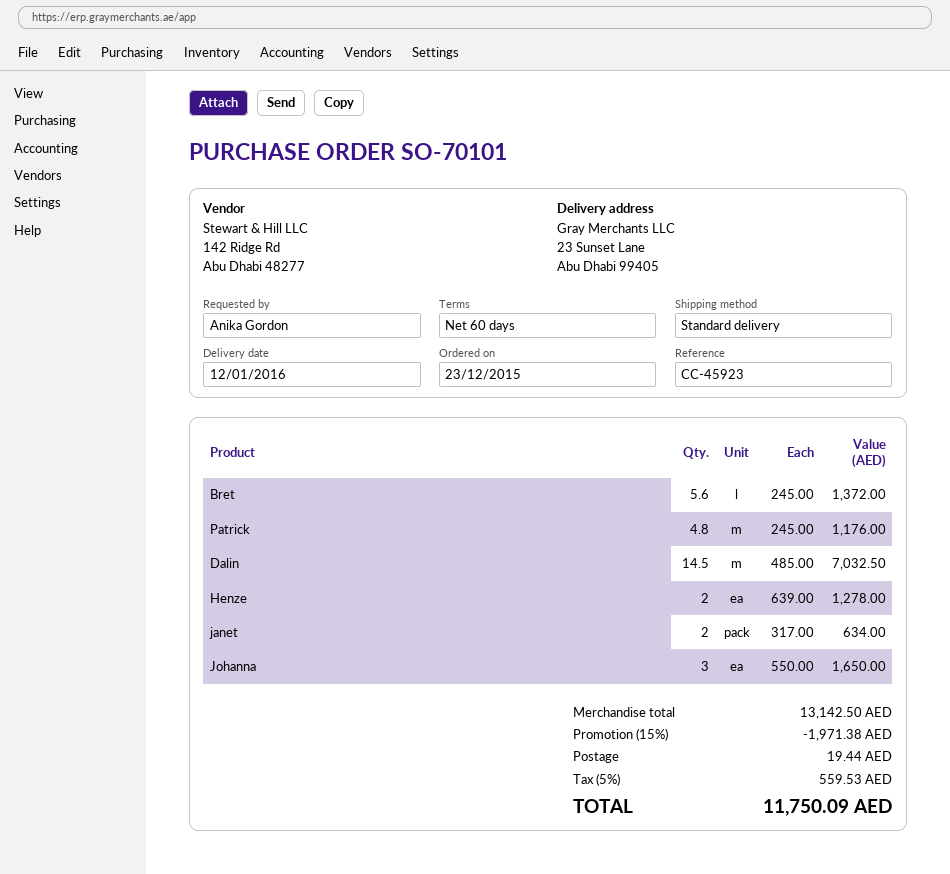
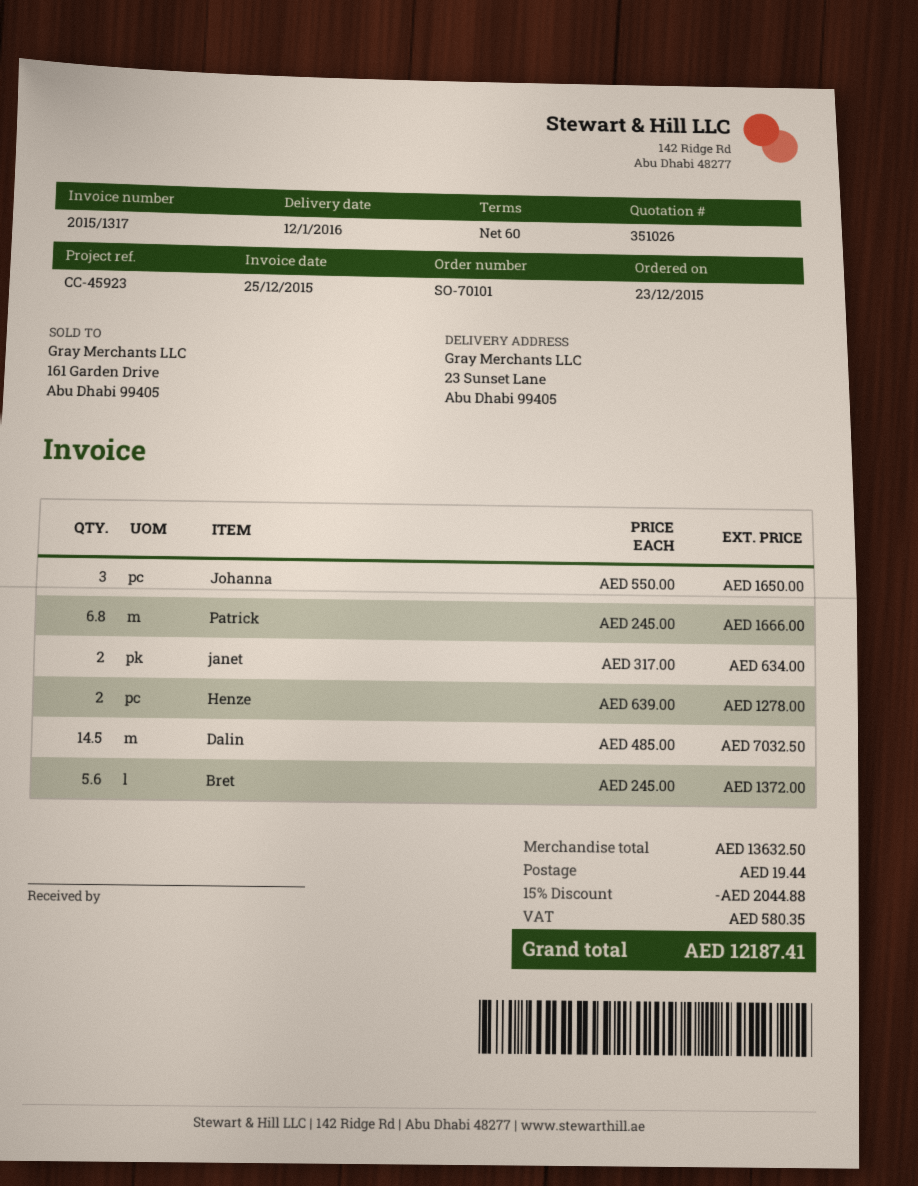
Patrick: 4.8 x 245.00 = 1176.00 -> 6.8 x 245.00 = 1666.00
subtotal: 13142.50 -> 13632.50
discount: 15% = 1971.38 -> 15% = 2044.88
tax: 559.53 -> 580.35
total: 11750.09 -> 12187.41

